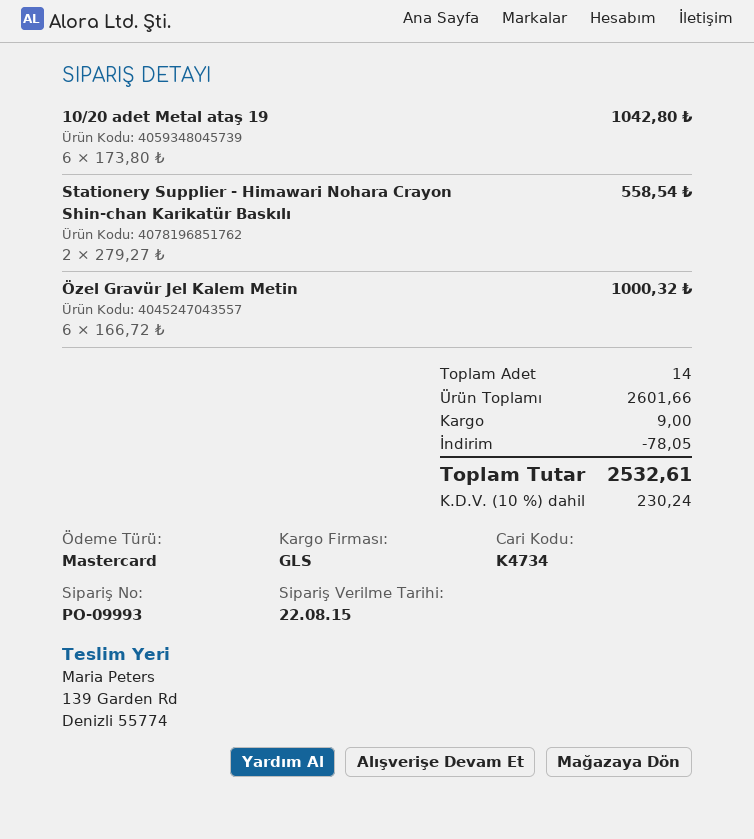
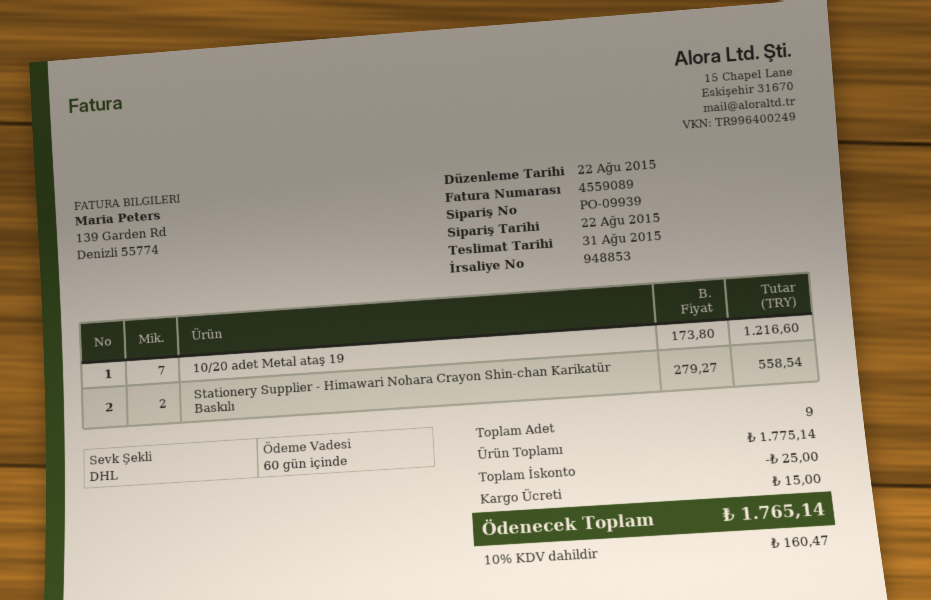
order number: PO-09993 -> PO-09939
shipping method: GLS -> DHL
10/20 adet Metal ataş 19: 6 x 173.80 = 1042.80 -> 7 x 173.80 = 1216.60
Özel Gravür Jel Kalem Metin: 6 x 166.72 = 1000.32 -> none
total quantity: 14 -> 9
subtotal: 2601.66 -> 1775.14
discount: 78.05 -> 25.00
shipping: 9.00 -> 15.00
tax: 10% = 230.24 -> 10% = 160.47
total: 2532.61 -> 1765.14

